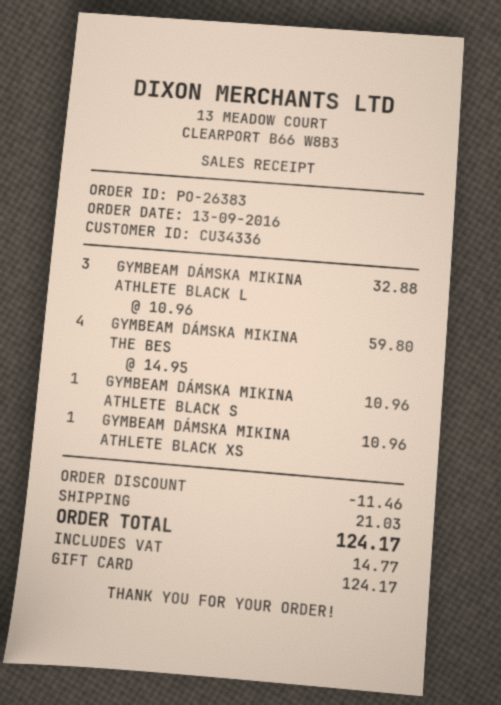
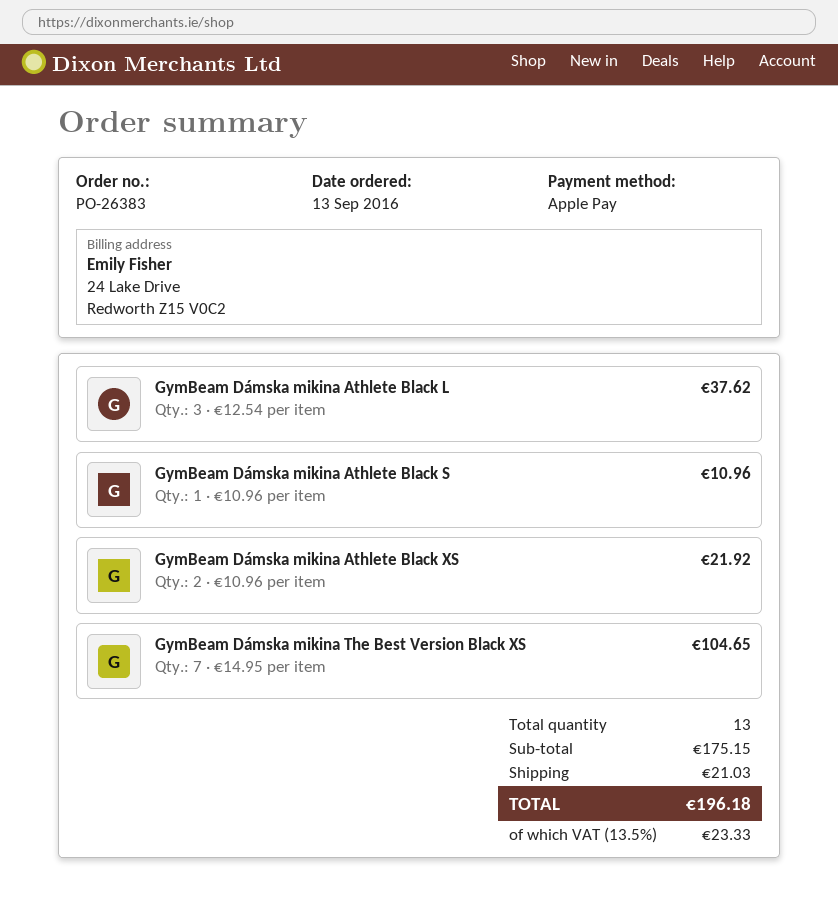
payment method: gift card -> Apple Pay
GYMBEAM DÁMSKA MIKINA ATHLETE BLACK L: 3 x 10.96 = 32.88 -> 3 x 12.54 = 37.62
GYMBEAM DÁMSKA MIKINA THE BES: 4 x 14.95 = 59.80 -> 7 x 14.95 = 104.65
GYMBEAM DÁMSKA MIKINA ATHLETE BLACK XS: 1 x 10.96 = 10.96 -> 2 x 10.96 = 21.92
discount: 11.46 -> none
tax: 14.77 -> 23.33
total: 124.17 -> 196.18

